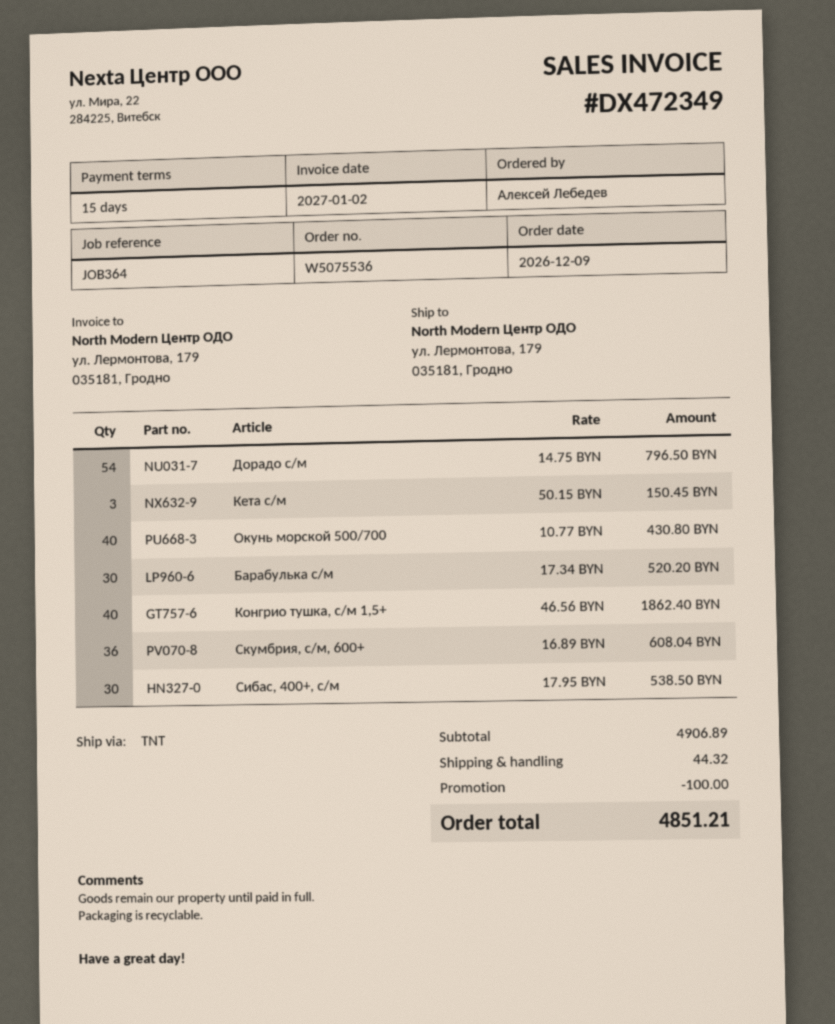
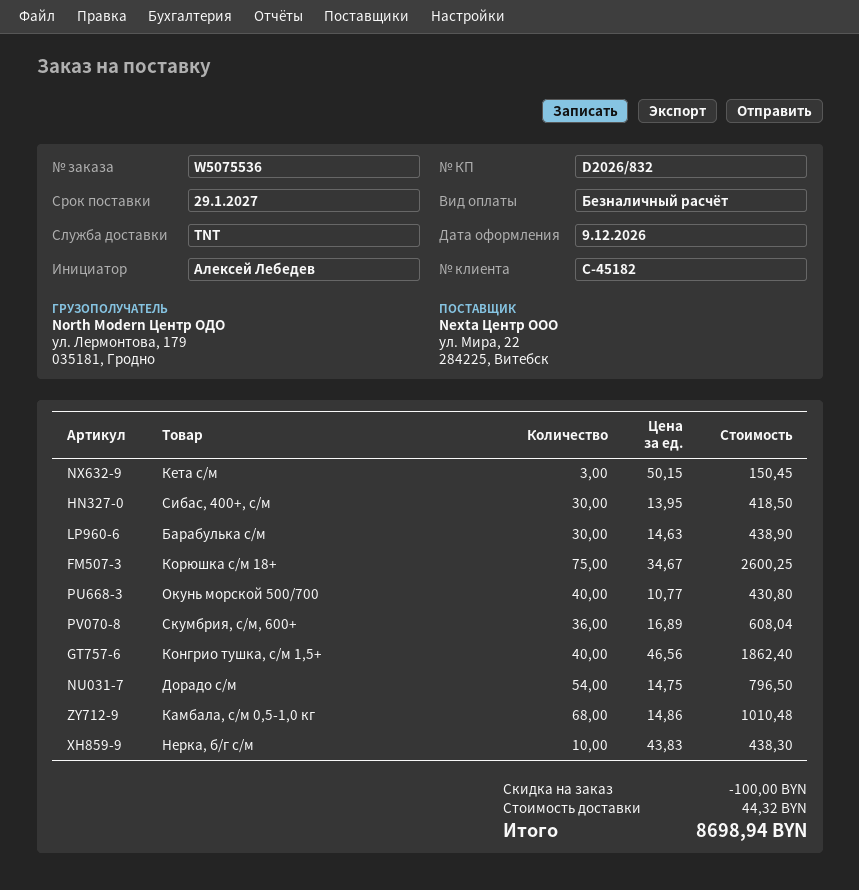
Барабулька с/м: 30 x 17.34 = 520.20 -> 30 x 14.63 = 438.90
Сибас, 400+, с/м: 30 x 17.95 = 538.50 -> 30 x 13.95 = 418.50
Корюшка с/м 18+: none -> 75 x 34.67 = 2600.25
Камбала, с/м 0,5-1,0 кг: none -> 68 x 14.86 = 1010.48
Нерка, б/г с/м: none -> 10 x 43.83 = 438.30
total: 4851.21 -> 8698.94

